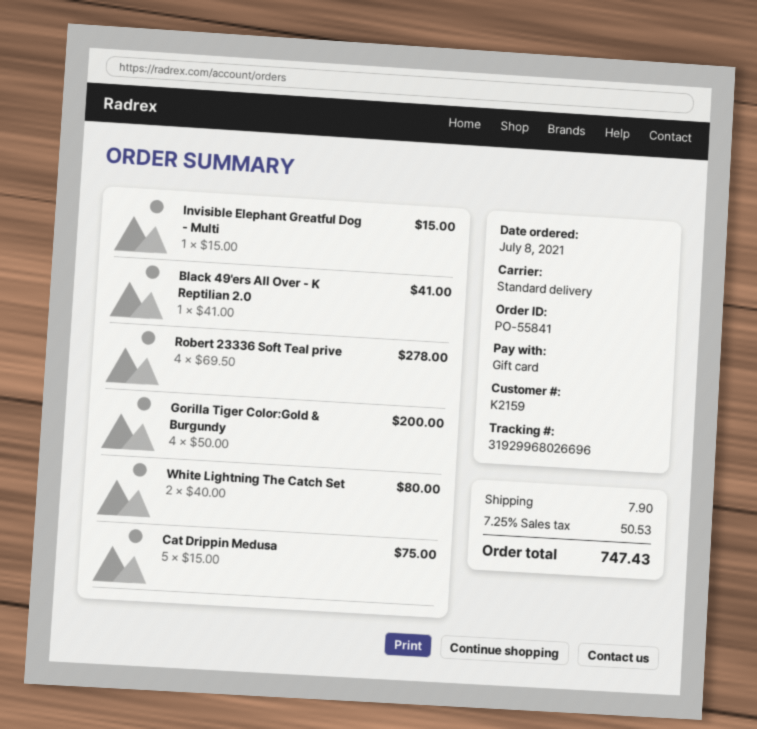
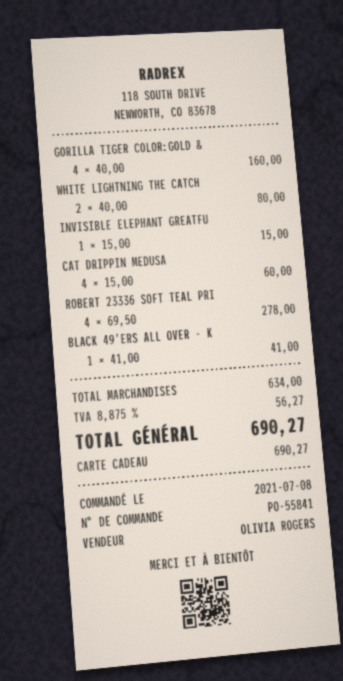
Gorilla Tiger Color:Gold & Burgundy: 4 x 50.00 = 200.00 -> 4 x 40.00 = 160.00
Cat Drippin Medusa: 5 x 15.00 = 75.00 -> 4 x 15.00 = 60.00
shipping: 7.90 -> none
tax: 7.25% = 50.53 -> 8.875% = 56.27
total: 747.43 -> 690.27

